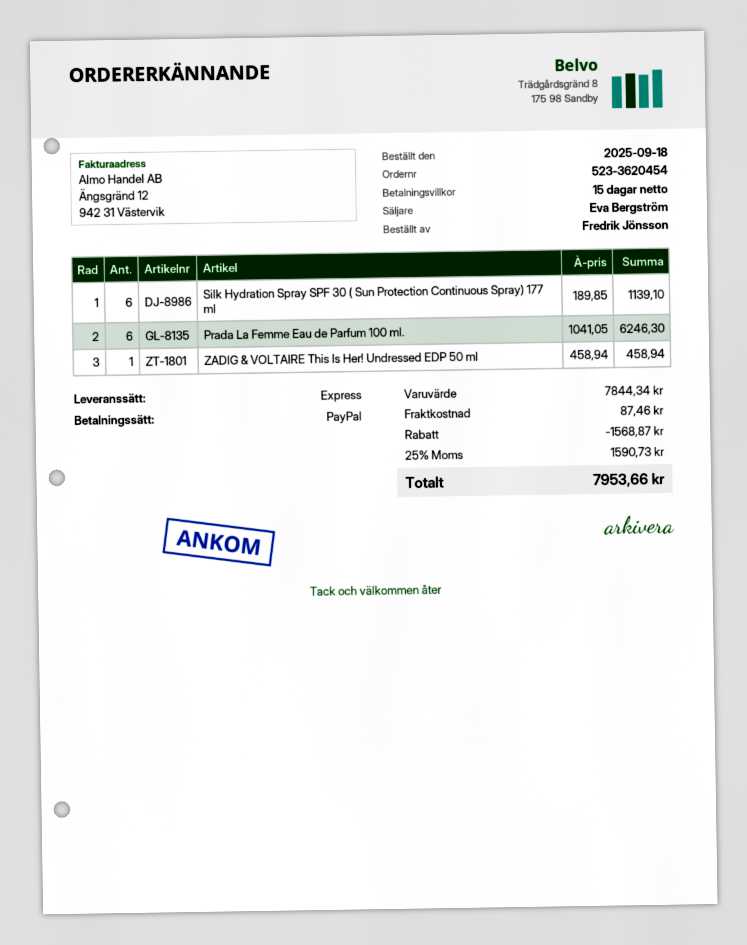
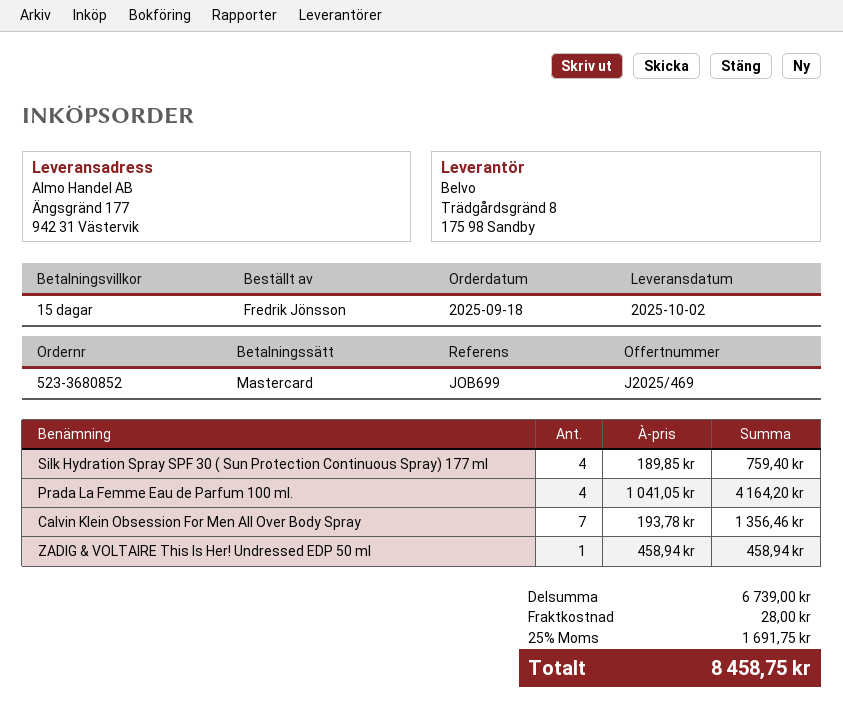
order number: 523-3620454 -> 523-3680852
payment method: PayPal -> Mastercard
Silk Hydration Spray SPF 30 ( Sun Protection Continuous Spray) 177 ml: 6 x 189.85 = 1139.10 -> 4 x 189.85 = 759.40
Prada La Femme Eau de Parfum 100 ml.: 6 x 1041.05 = 6246.30 -> 4 x 1041.05 = 4164.20
Calvin Klein Obsession For Men All Over Body Spray: none -> 7 x 193.78 = 1356.46
subtotal: 7844.34 -> 6739.00
discount: 1568.87 -> none
shipping: 87.46 -> 28.00
tax: 25% = 1590.73 -> 25% = 1691.75
total: 7953.66 -> 8458.75

